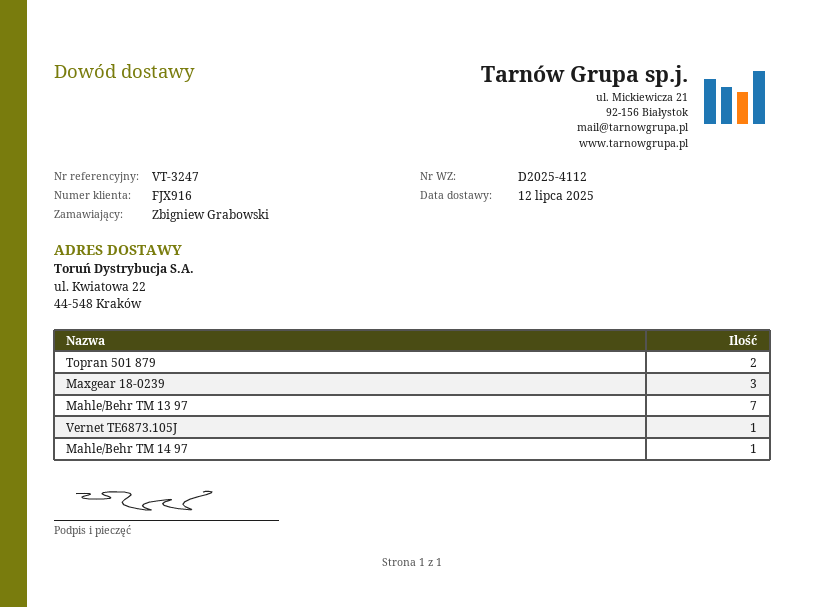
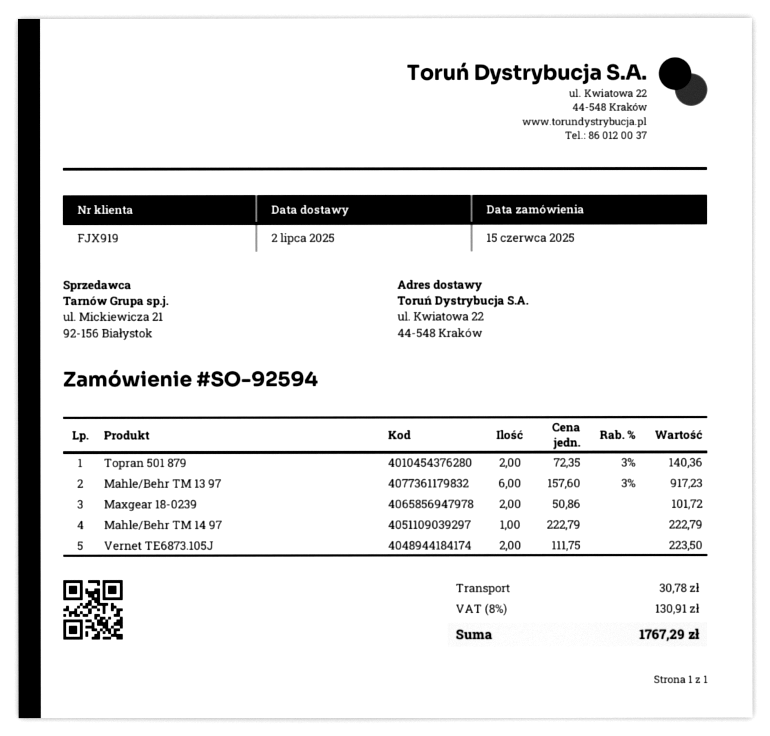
delivery date: 2025-07-12 -> 2025-07-02
customer number: FJX916 -> FJX919
Maxgear 18-0239: 3 -> 2
Mahle/Behr TM 13 97: 7 -> 6
Vernet TE6873.105J: 1 -> 2

